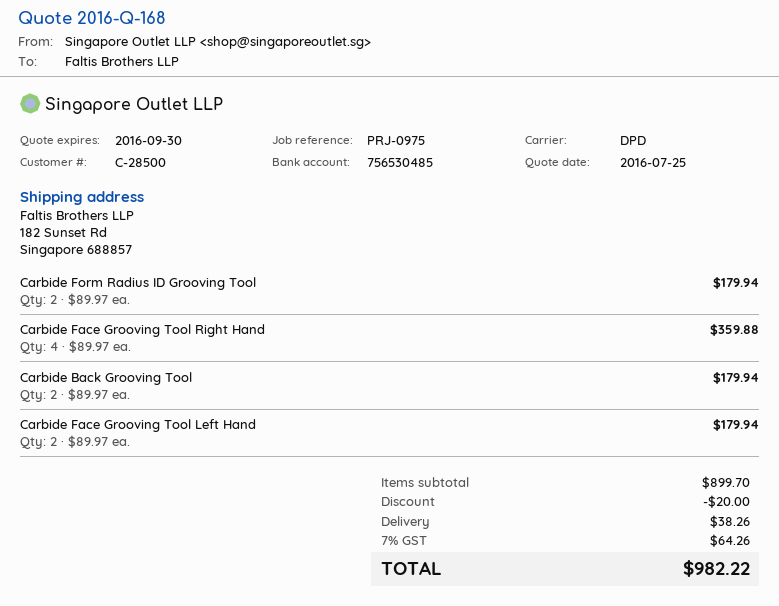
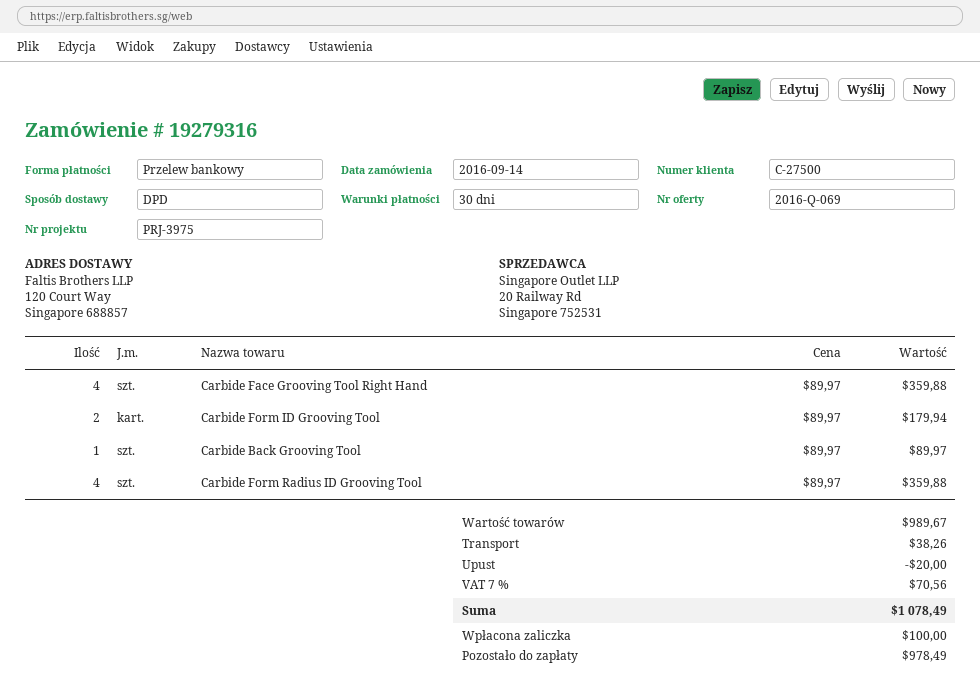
quote number: 2016-Q-168 -> 2016-Q-069
customer number: C-28500 -> C-27500
reference: PRJ-0975 -> PRJ-3975
ship to: 182 Sunset Rd, Singapore 688857 -> 120 Court Way, Singapore 688857
Carbide Form Radius ID Grooving Tool: 2 x 89.97 = 179.94 -> 4 x 89.97 = 359.88
Carbide Back Grooving Tool: 2 x 89.97 = 179.94 -> 1 x 89.97 = 89.97
Carbide Face Grooving Tool Left Hand: 2 x 89.97 = 179.94 -> none
Carbide Form ID Grooving Tool: none -> 2 x 89.97 = 179.94
subtotal: 899.70 -> 989.67
tax: 7% = 64.26 -> 7% = 70.56
total: 982.22 -> 1078.49

